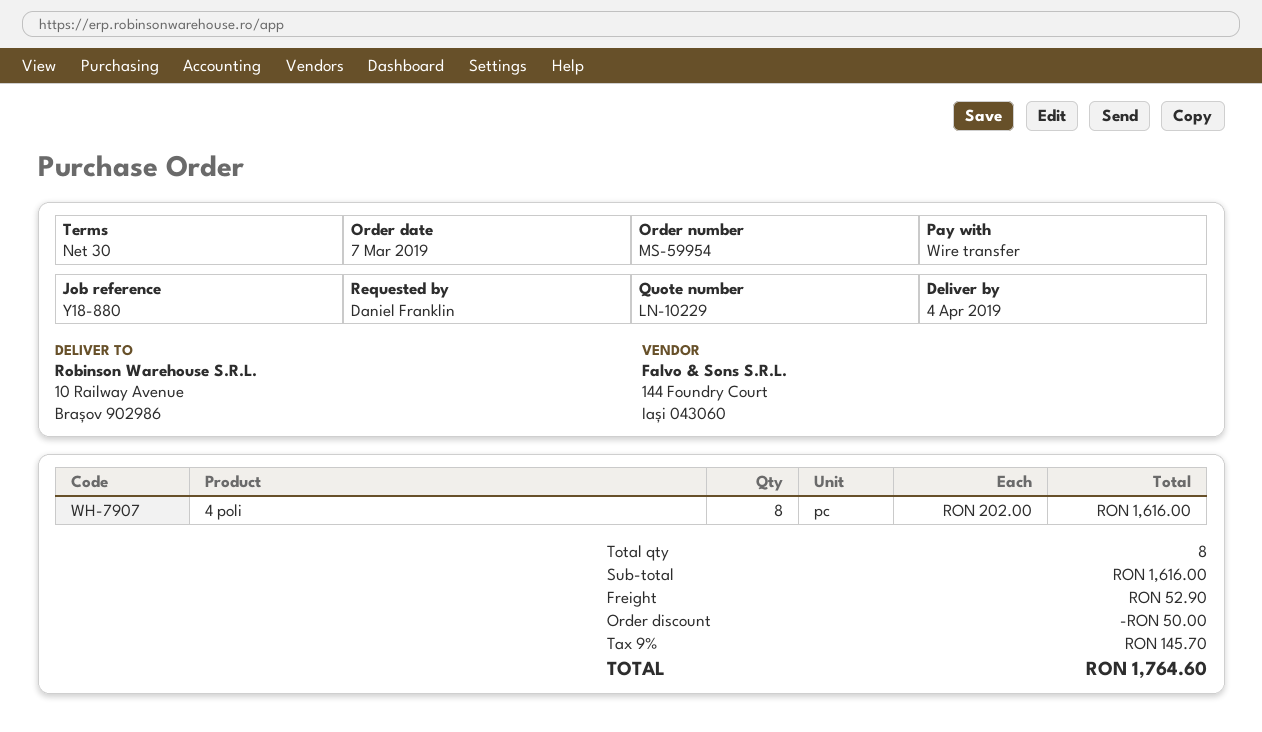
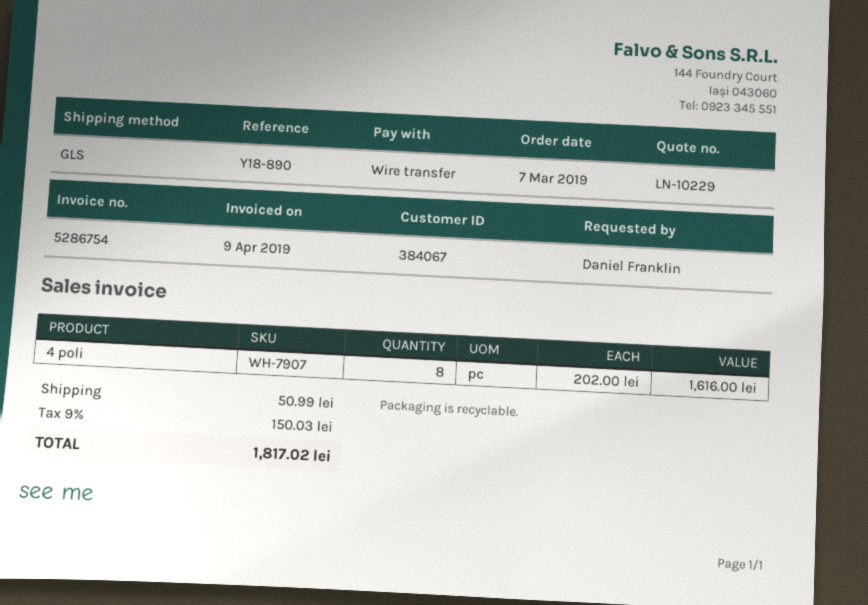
reference: Y18-880 -> Y18-890
discount: 50.00 -> none
shipping: 52.90 -> 50.99
tax: 9% = 145.70 -> 9% = 150.03
total: 1764.60 -> 1817.02

